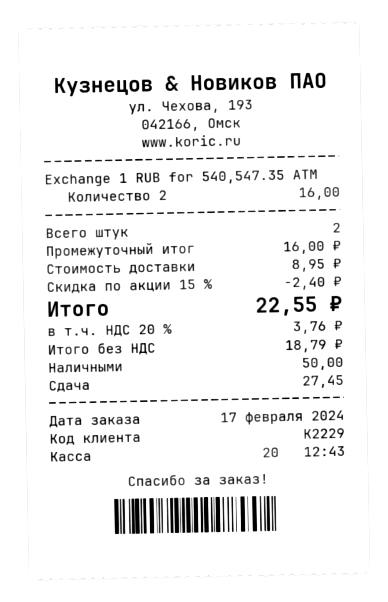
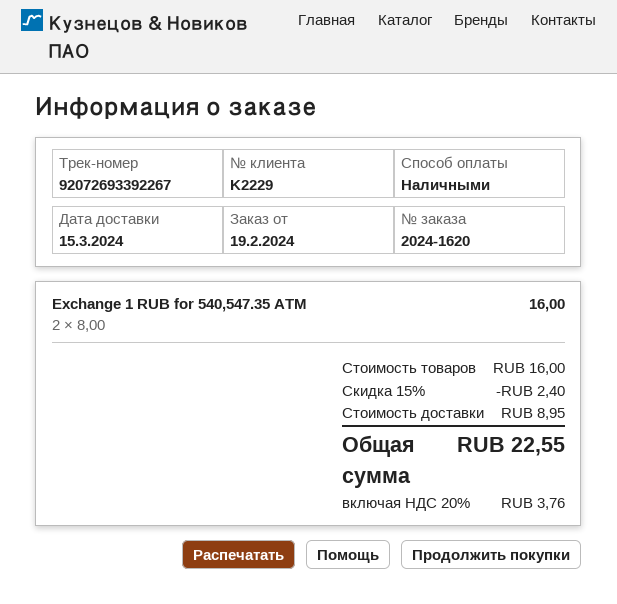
order date: 2024-02-17 -> 2024-02-19

